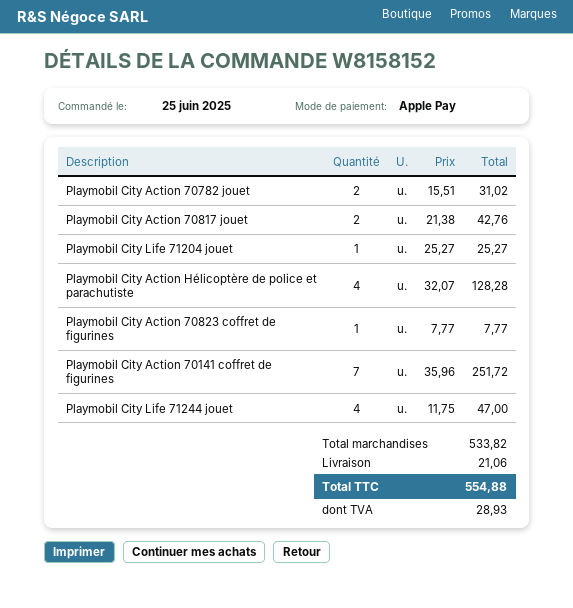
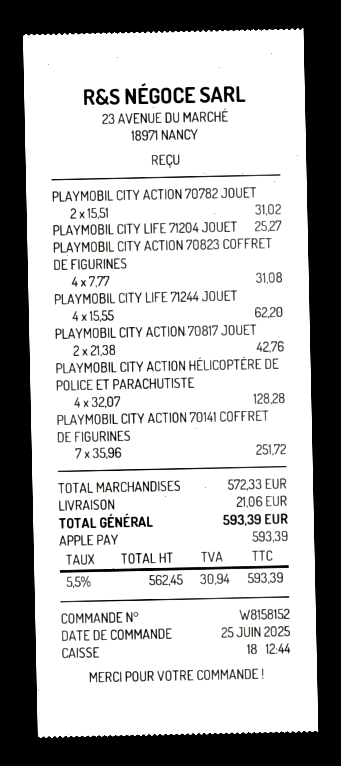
Playmobil City Action 70823 coffret de figurines: 1 x 7.77 = 7.77 -> 4 x 7.77 = 31.08
Playmobil City Life 71244 jouet: 4 x 11.75 = 47.00 -> 4 x 15.55 = 62.20
subtotal: 533.82 -> 572.33
tax: 28.93 -> 30.94
total: 554.88 -> 593.39

